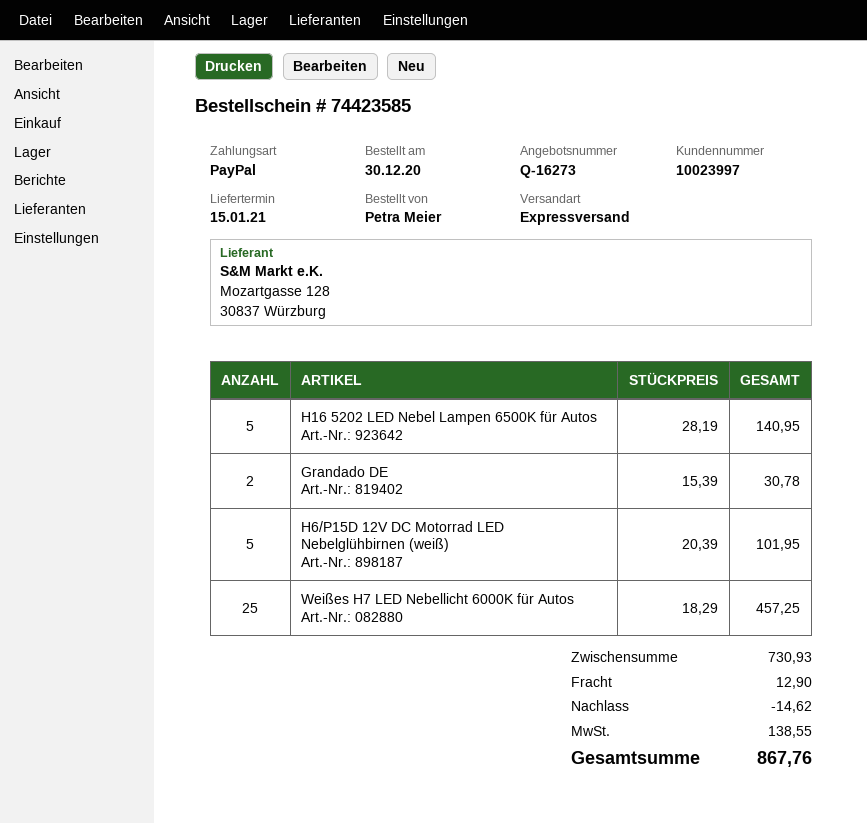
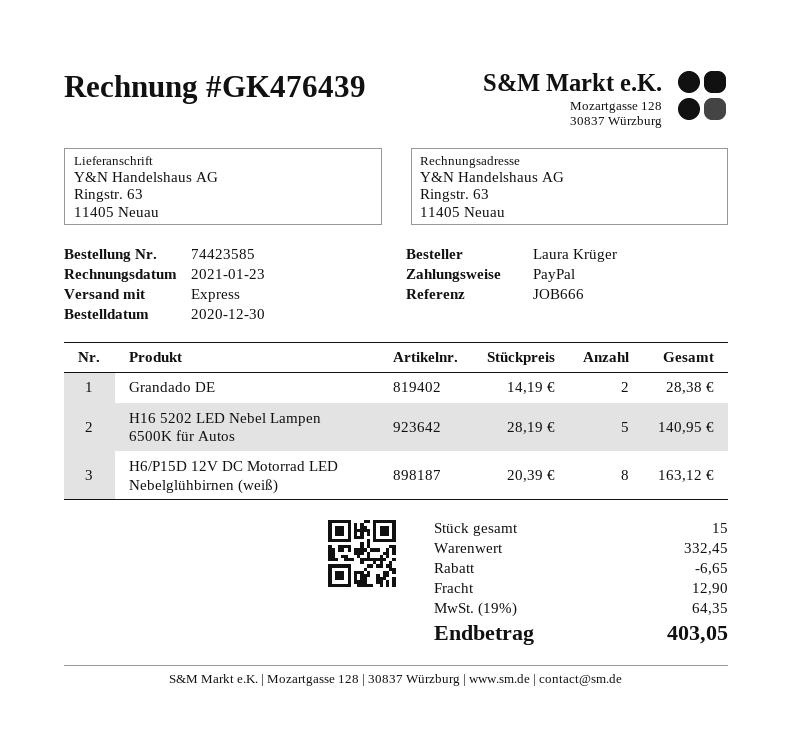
ordered by: Petra Meier -> Laura Krüger
Grandado DE: 2 x 15.39 = 30.78 -> 2 x 14.19 = 28.38
H6/P15D 12V DC Motorrad LED Nebelglühbirnen (weiß): 5 x 20.39 = 101.95 -> 8 x 20.39 = 163.12
Weißes H7 LED Nebellicht 6000K für Autos: 25 x 18.29 = 457.25 -> none
subtotal: 730.93 -> 332.45
discount: 14.62 -> 6.65
tax: 138.55 -> 64.35
total: 867.76 -> 403.05

